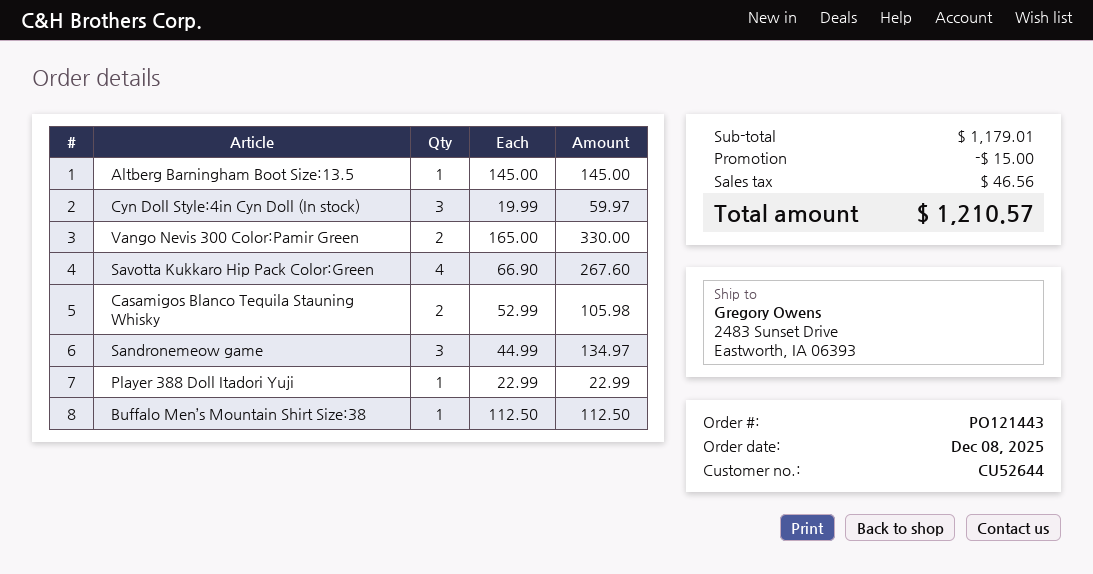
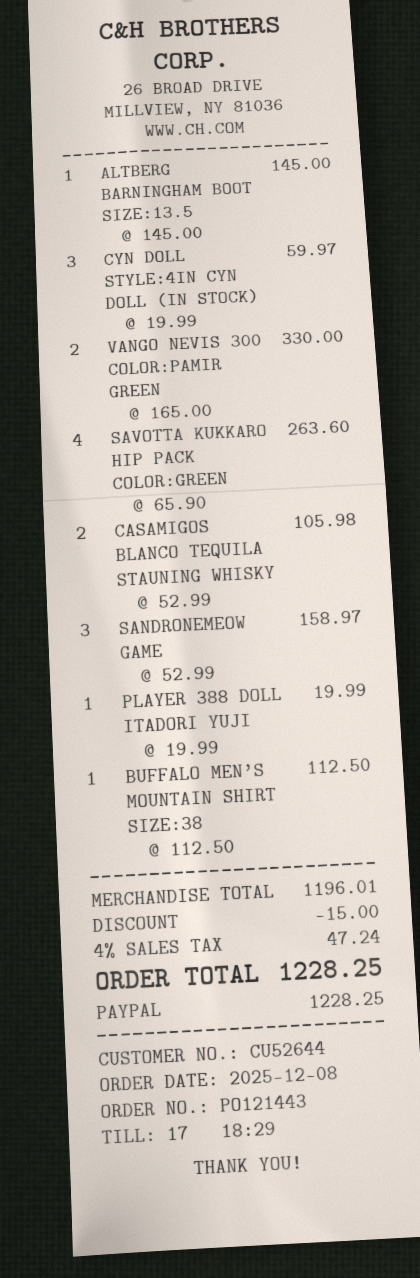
Savotta Kukkaro Hip Pack Color:Green: 4 x 66.90 = 267.60 -> 4 x 65.90 = 263.60
Sandronemeow game: 3 x 44.99 = 134.97 -> 3 x 52.99 = 158.97
Player 388 Doll Itadori Yuji: 1 x 22.99 = 22.99 -> 1 x 19.99 = 19.99
subtotal: 1179.01 -> 1196.01
tax: 46.56 -> 47.24
total: 1210.57 -> 1228.25

